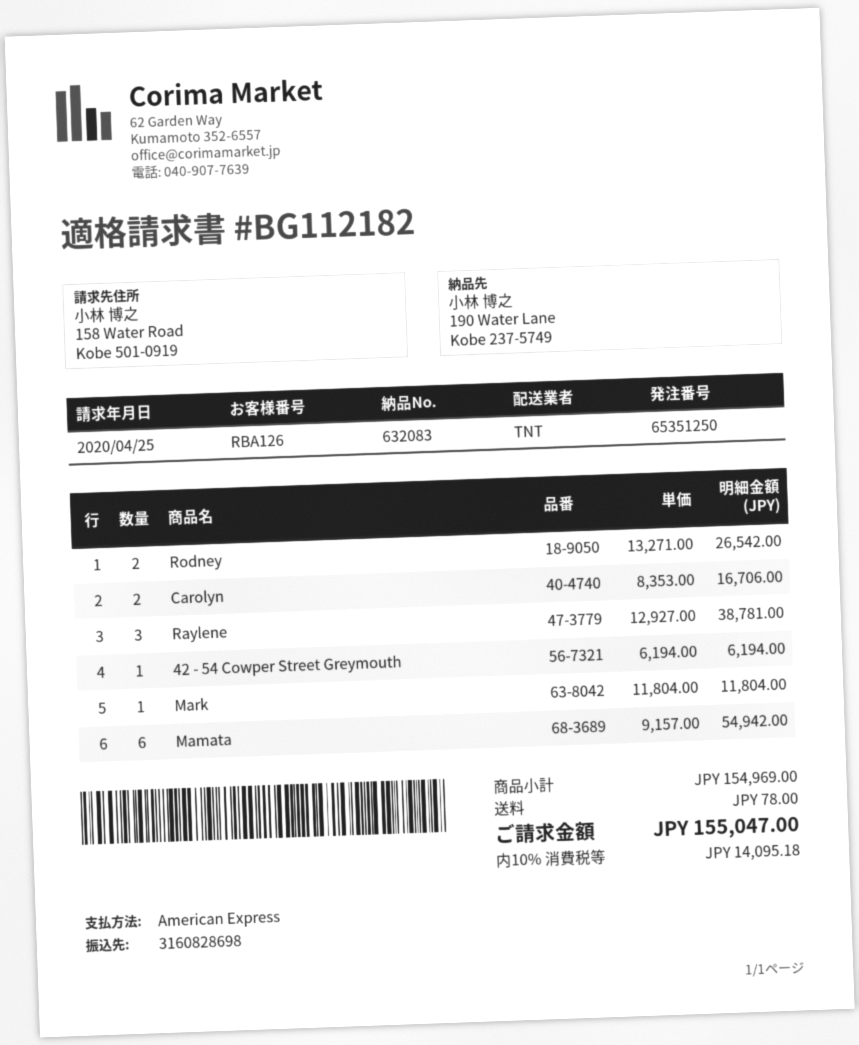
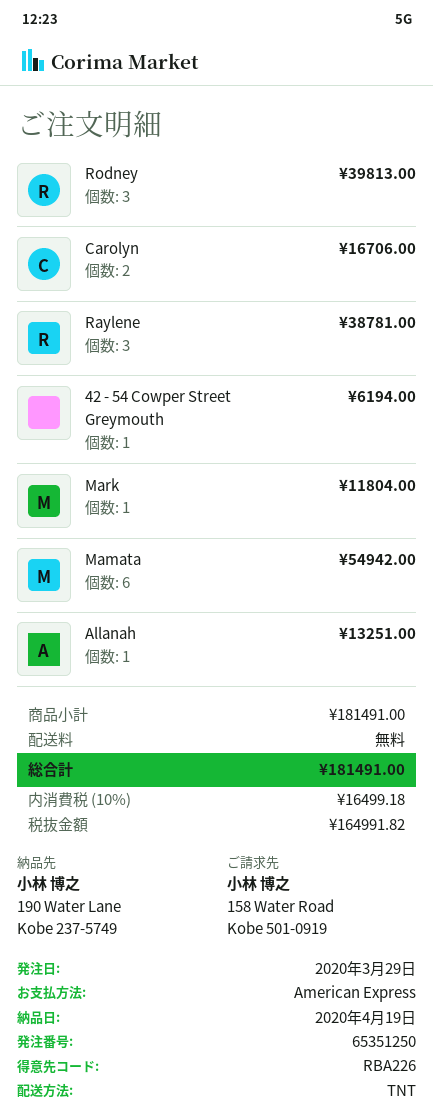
customer number: RBA126 -> RBA226
Rodney: 2 for 26542.00 -> 3 for 39813.00
Allanah: none -> 1 for 13251.00
subtotal: 154969.00 -> 181491.00
shipping: 78.00 -> 0.00
tax: 10% = 14095.18 -> 10% = 16499.18
total: 155047.00 -> 181491.00

